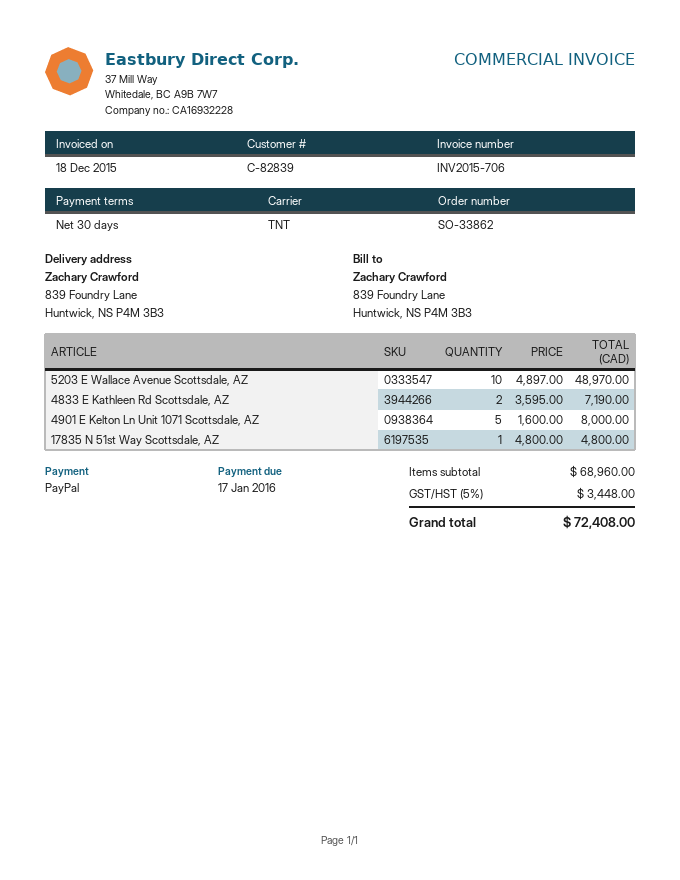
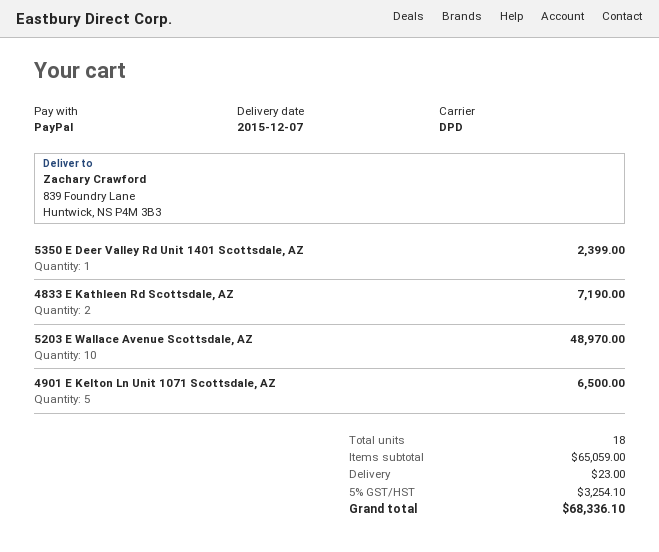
shipping method: TNT -> DPD
4901 E Kelton Ln Unit 1071 Scottsdale, AZ: 5 for 8000.00 -> 5 for 6500.00
17835 N 51st Way Scottsdale, AZ: 1 for 4800.00 -> none
5350 E Deer Valley Rd Unit 1401 Scottsdale, AZ: none -> 1 for 2399.00
subtotal: 68960.00 -> 65059.00
shipping: none -> 23.00
tax: 5% = 3448.00 -> 5% = 3254.10
total: 72408.00 -> 68336.10

